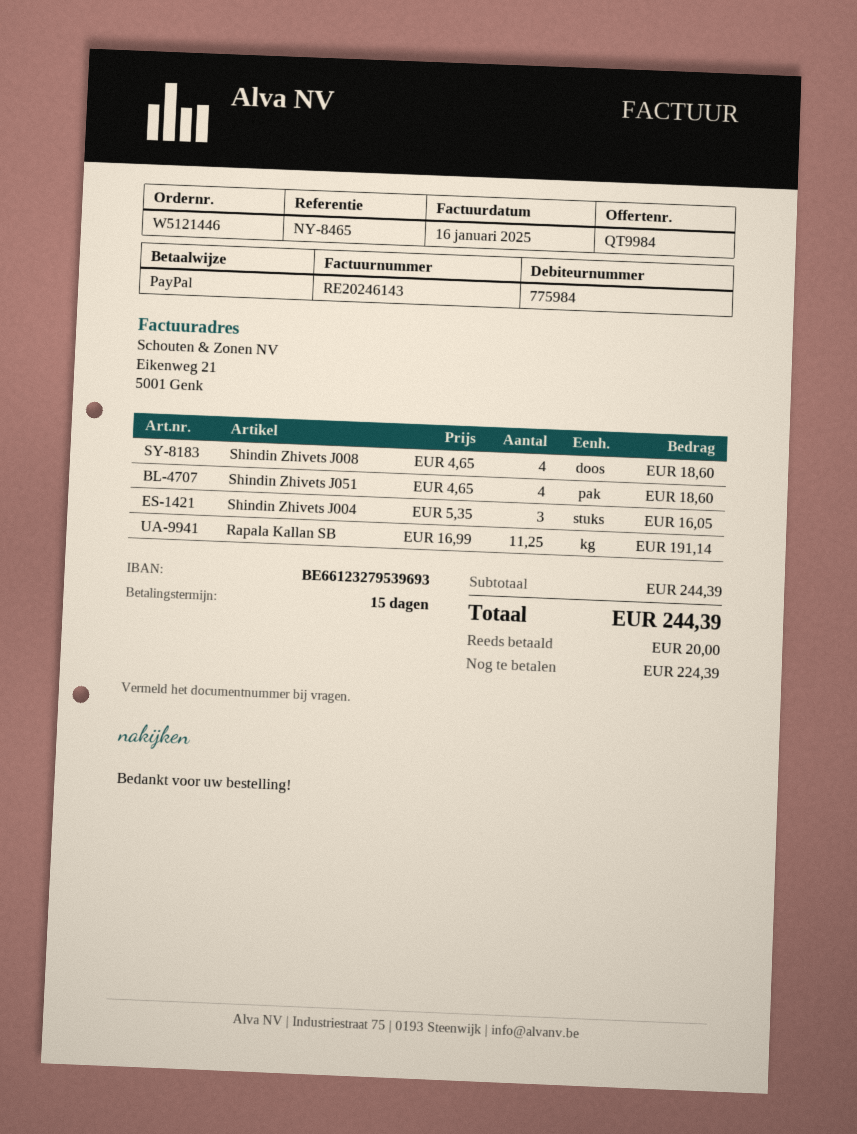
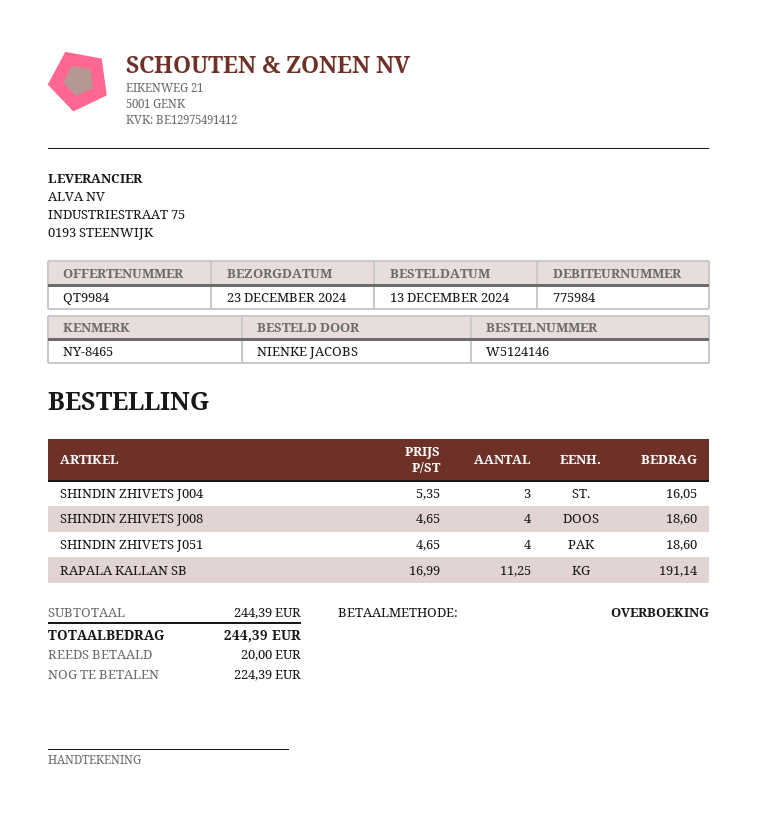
order number: W5121446 -> W5124146
payment method: PayPal -> bank transfer

